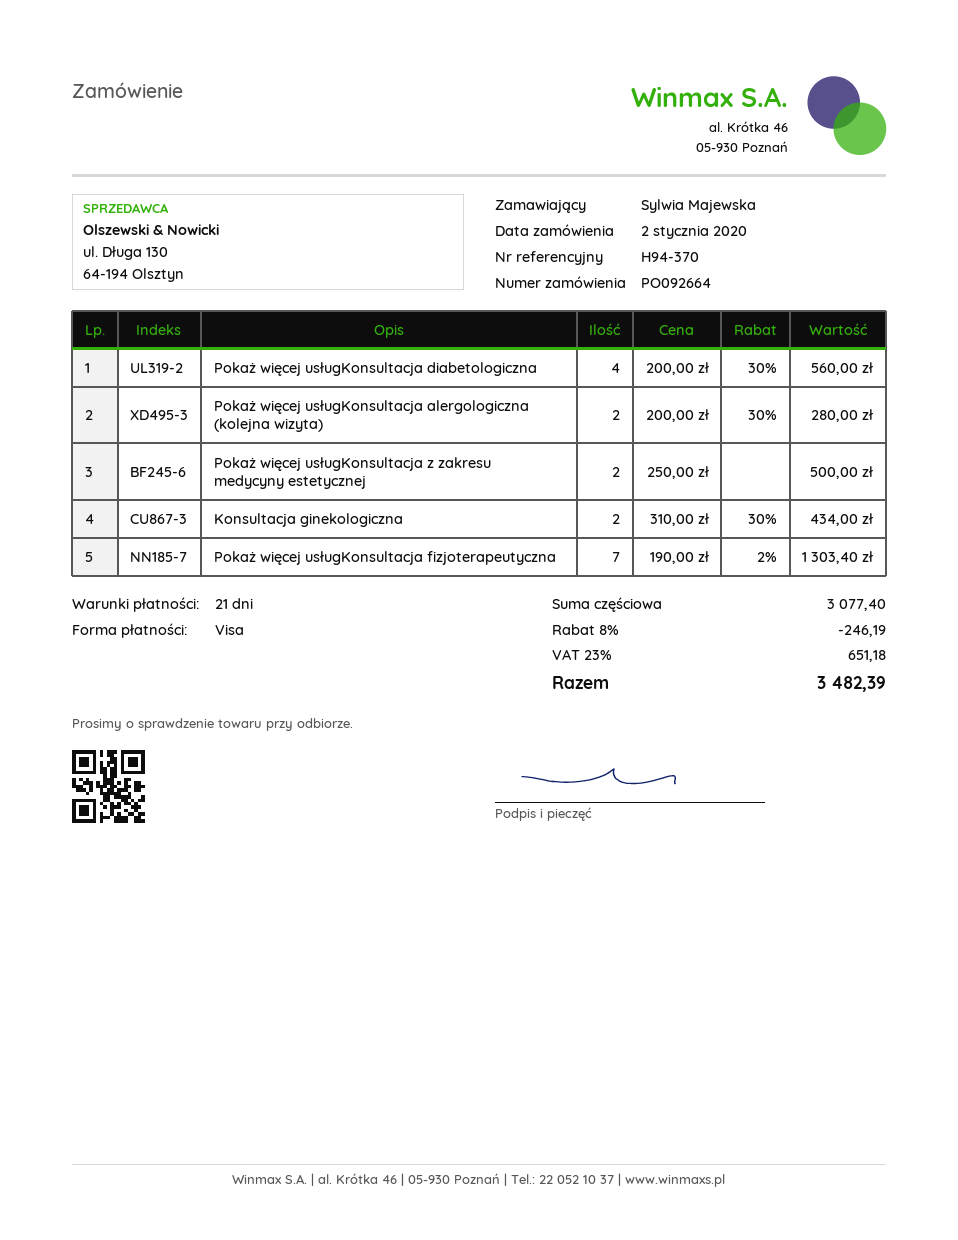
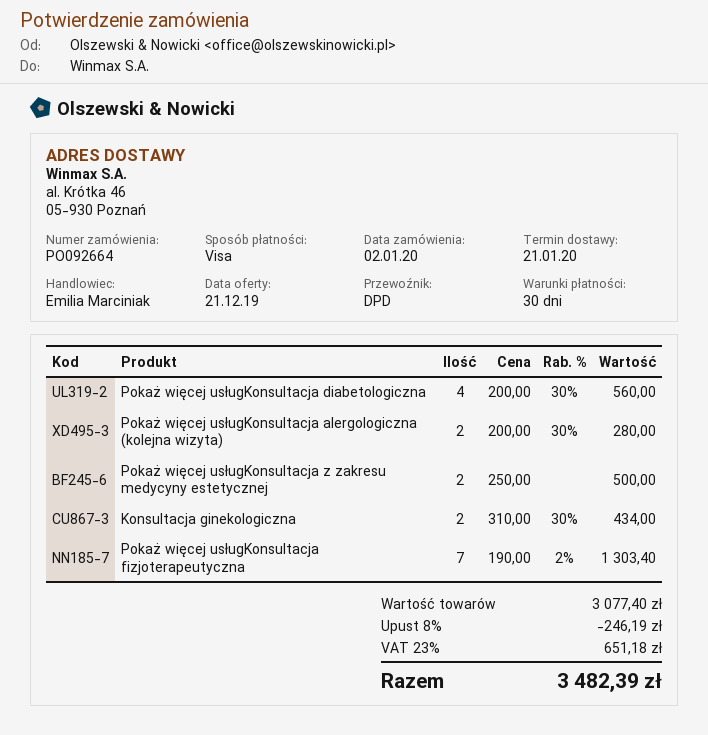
payment terms: 21 days -> 30 days

